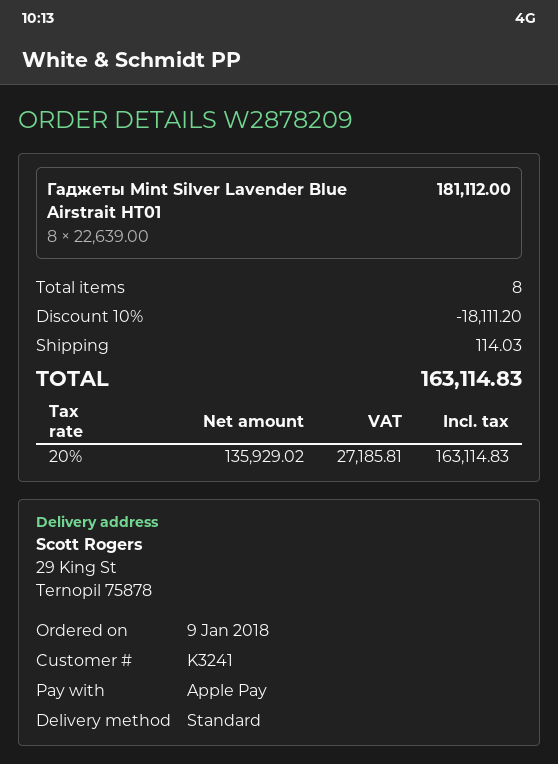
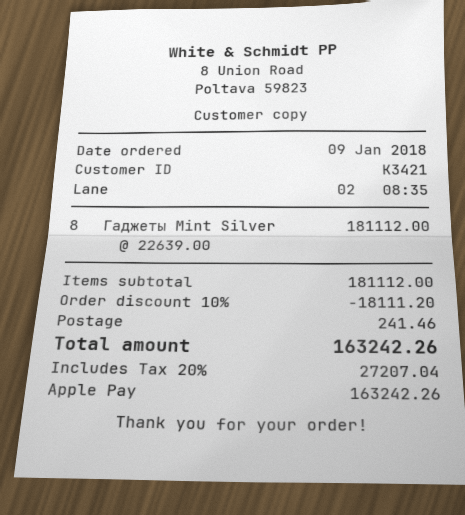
customer number: K3241 -> K3421
shipping: 114.03 -> 241.46
tax: 20% = 27185.81 -> 20% = 27207.04
total: 163114.83 -> 163242.26

